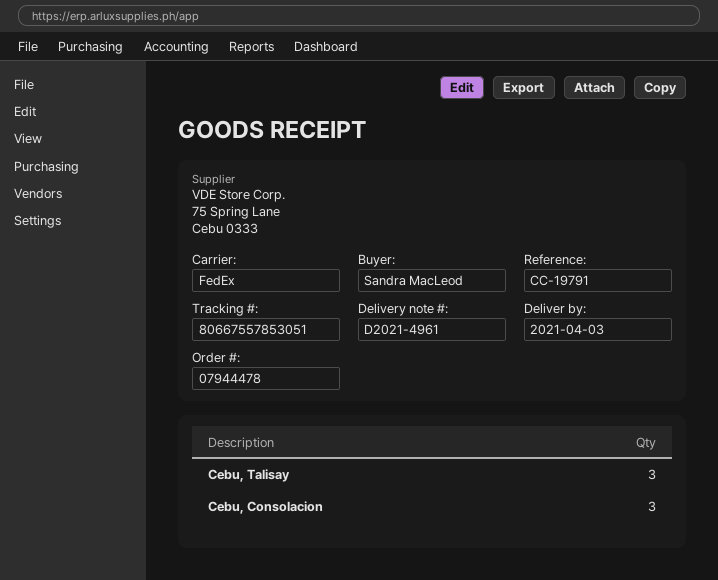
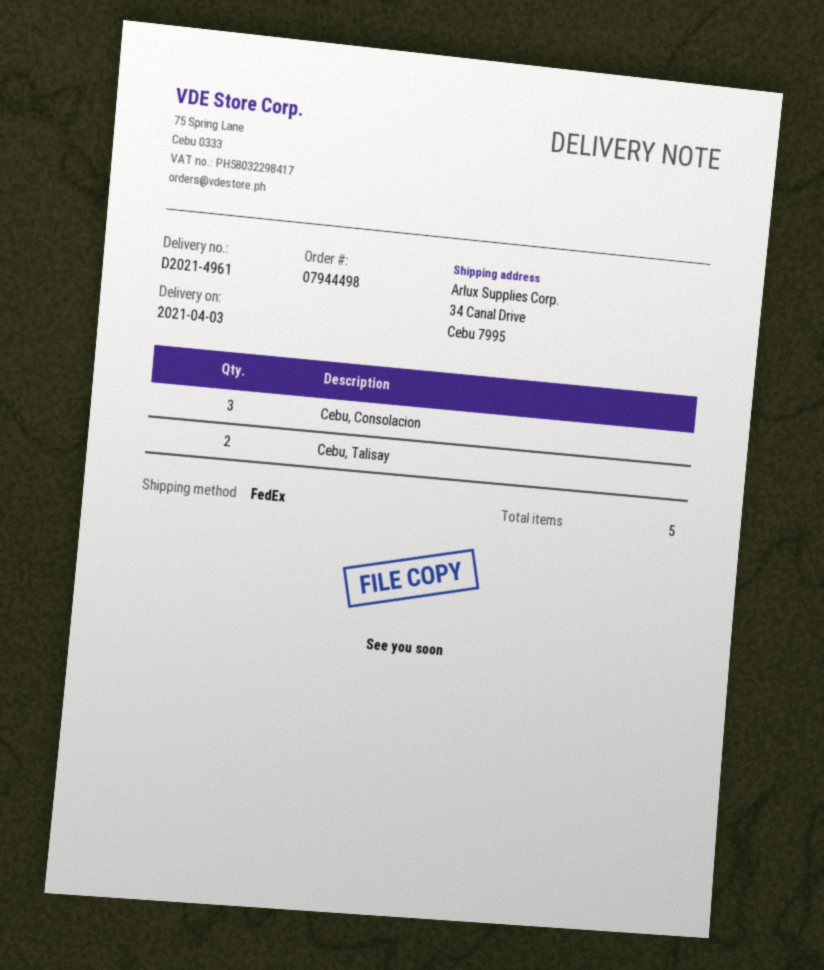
order number: 07944478 -> 07944498
Cebu, Talisay: 3 -> 2

